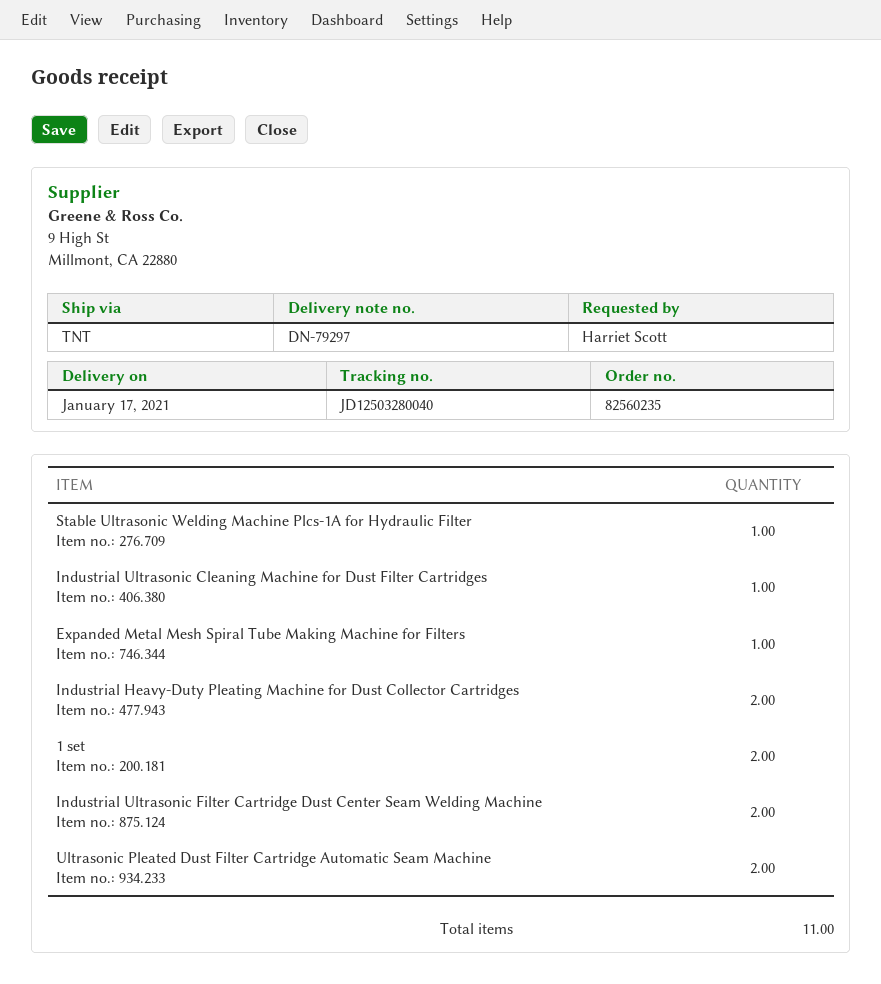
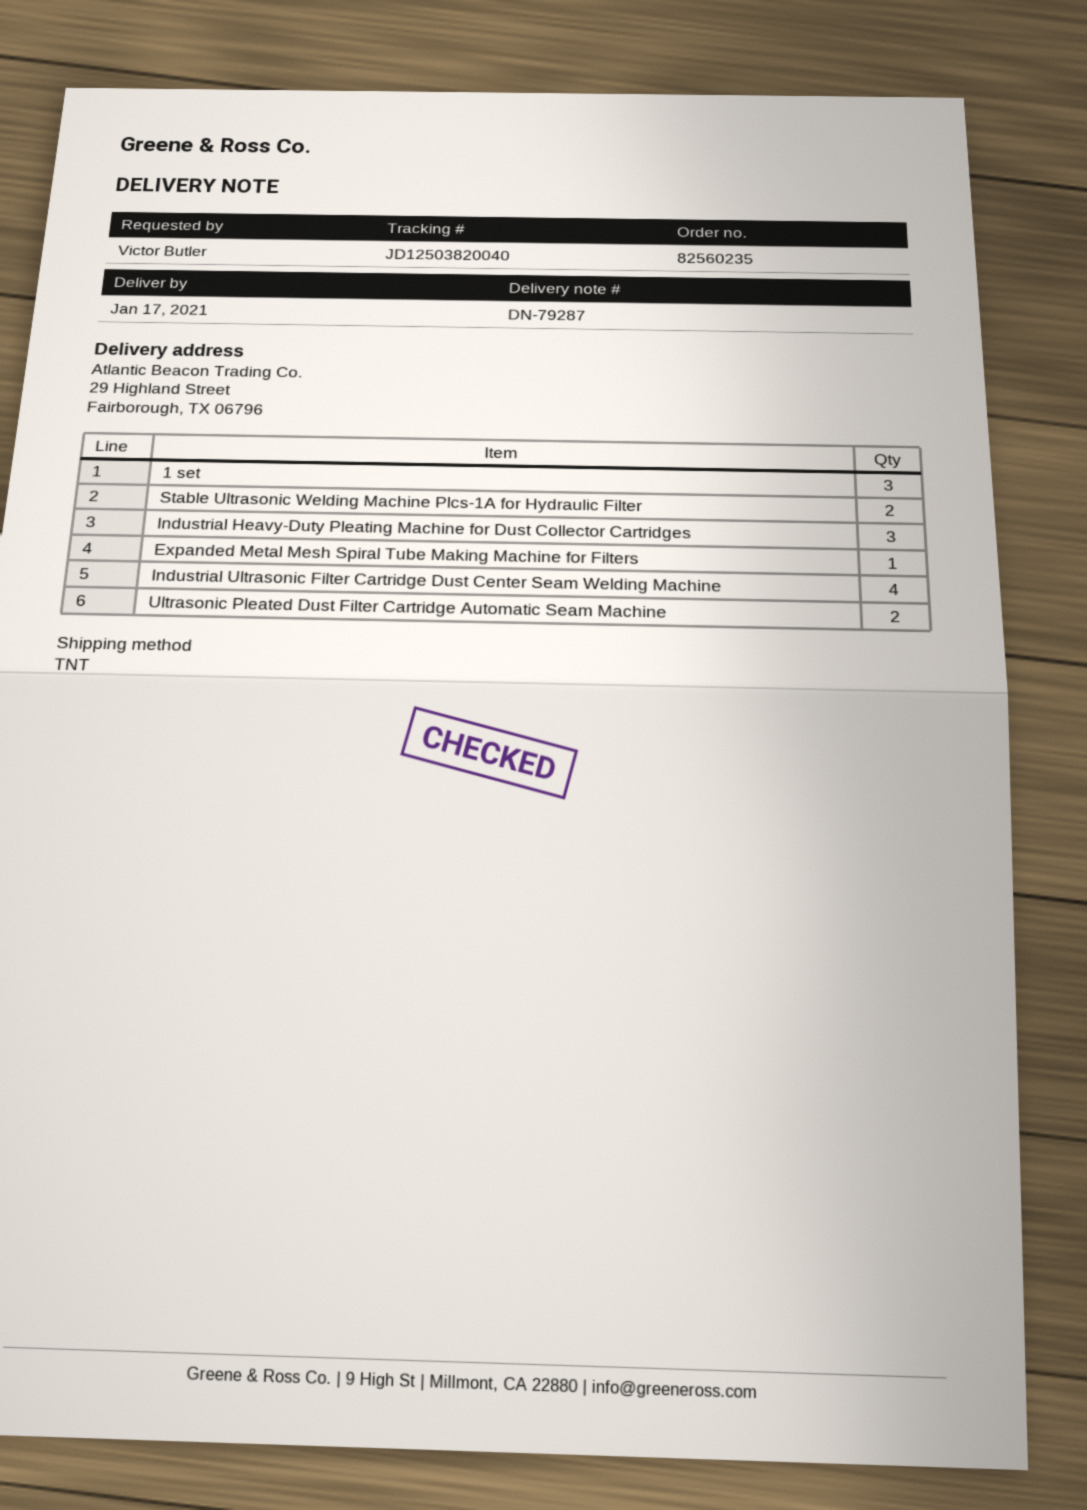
delivery note number: DN-79297 -> DN-79287
ordered by: Harriet Scott -> Victor Butler
tracking number: JD12503280040 -> JD12503820040
Stable Ultrasonic Welding Machine Plcs-1A for Hydraulic Filter: 1 -> 2
Industrial Ultrasonic Cleaning Machine for Dust Filter Cartridges: 1 -> none
Industrial Heavy-Duty Pleating Machine for Dust Collector Cartridges: 2 -> 3
1 set: 2 -> 3
Industrial Ultrasonic Filter Cartridge Dust Center Seam Welding Machine: 2 -> 4

